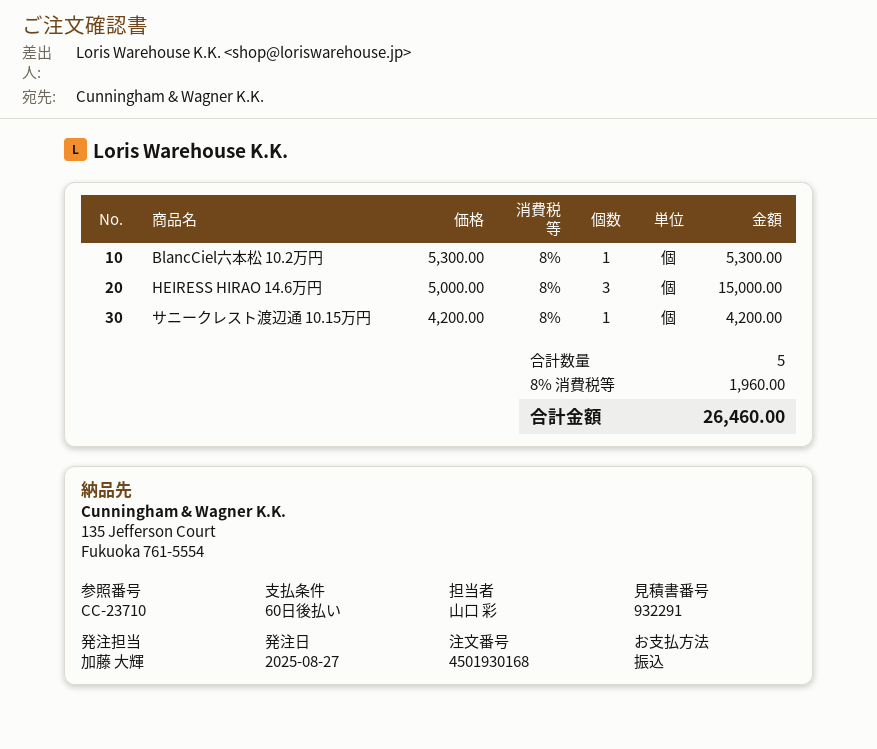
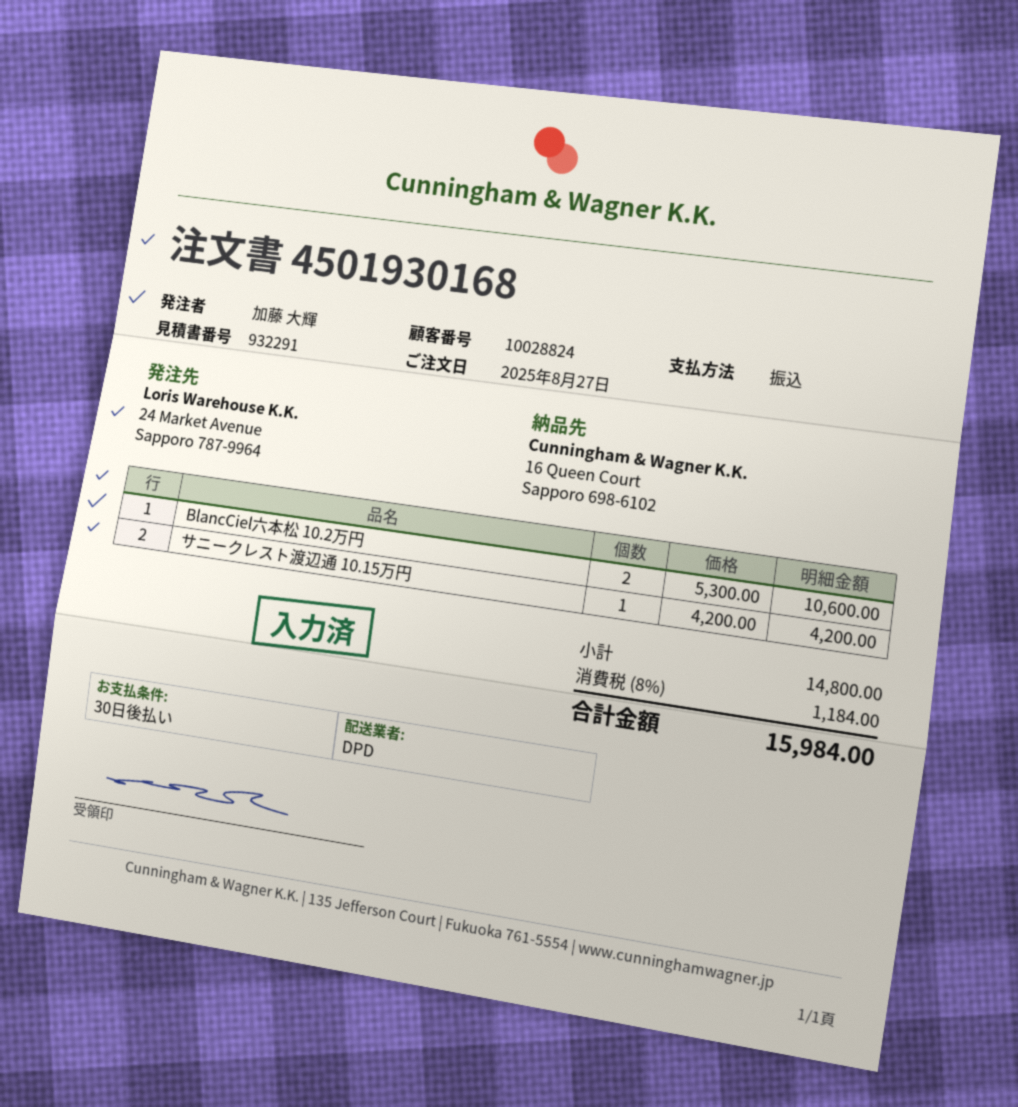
payment terms: 60 days -> 30 days
ship to: 135 Jefferson Court, Fukuoka 761-5554 -> 16 Queen Court, Sapporo 698-6102
BlancCiel六本松 10.2万円: 1 x 5300.00 = 5300.00 -> 2 x 5300.00 = 10600.00
HEIRESS HIRAO 14.6万円: 3 x 5000.00 = 15000.00 -> none
tax: 8% = 1960.00 -> 8% = 1184.00
total: 26460.00 -> 15984.00

